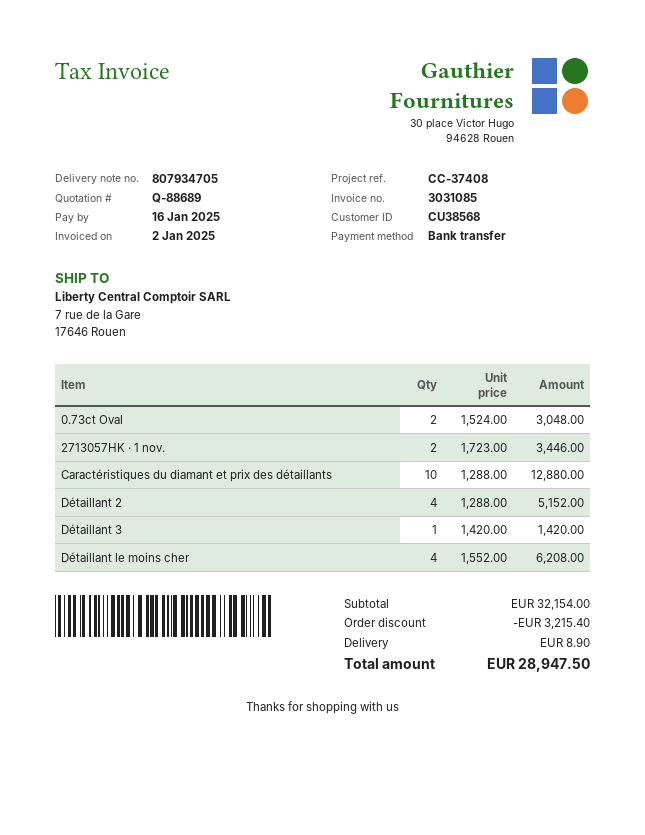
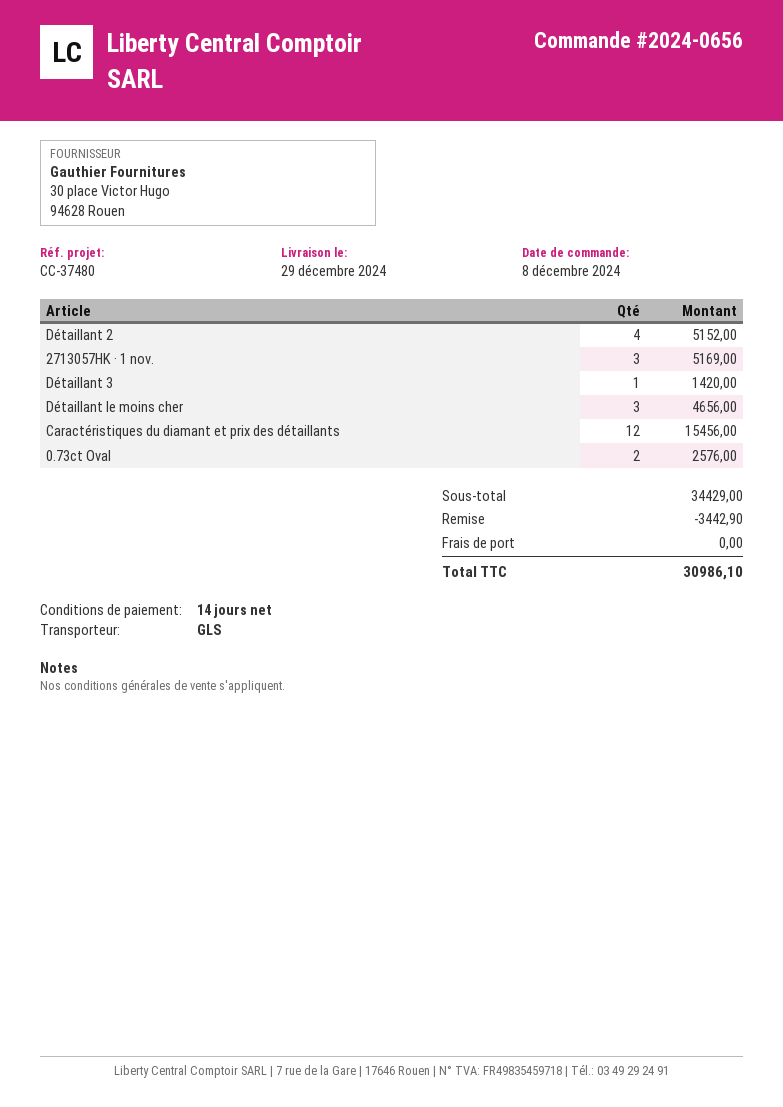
reference: CC-37408 -> CC-37480
0.73ct Oval: 2 for 3048.00 -> 2 for 2576.00
2713057HK · 1 nov.: 2 for 3446.00 -> 3 for 5169.00
Caractéristiques du diamant et prix des détaillants: 10 for 12880.00 -> 12 for 15456.00
Détaillant le moins cher: 4 for 6208.00 -> 3 for 4656.00
subtotal: 32154.00 -> 34429.00
discount: 3215.40 -> 3442.90
shipping: 8.90 -> 0.00
total: 28947.50 -> 30986.10

